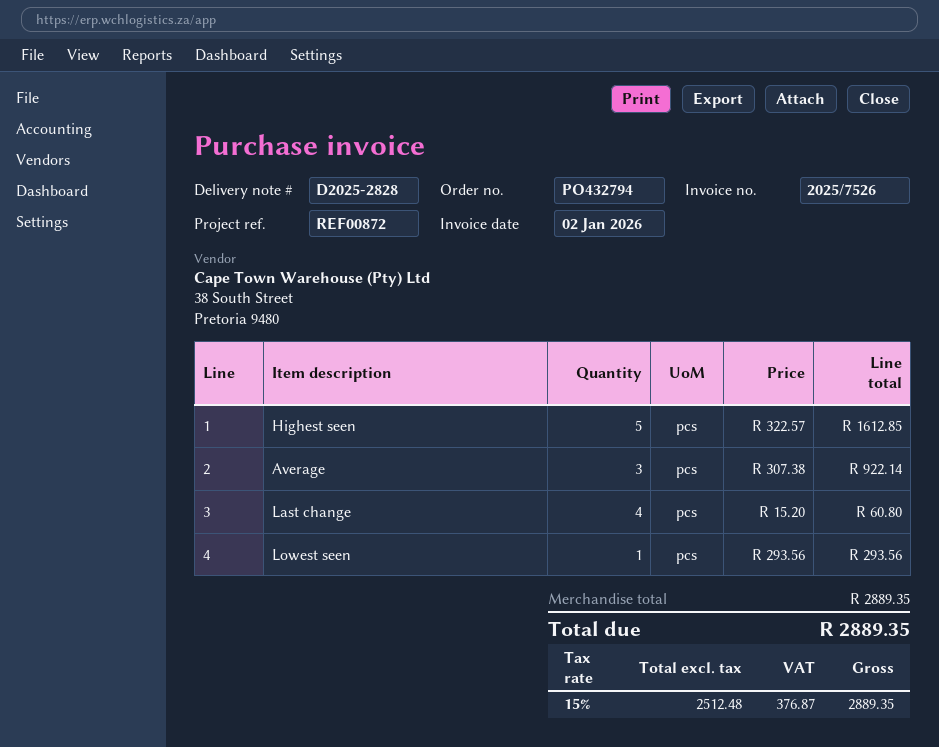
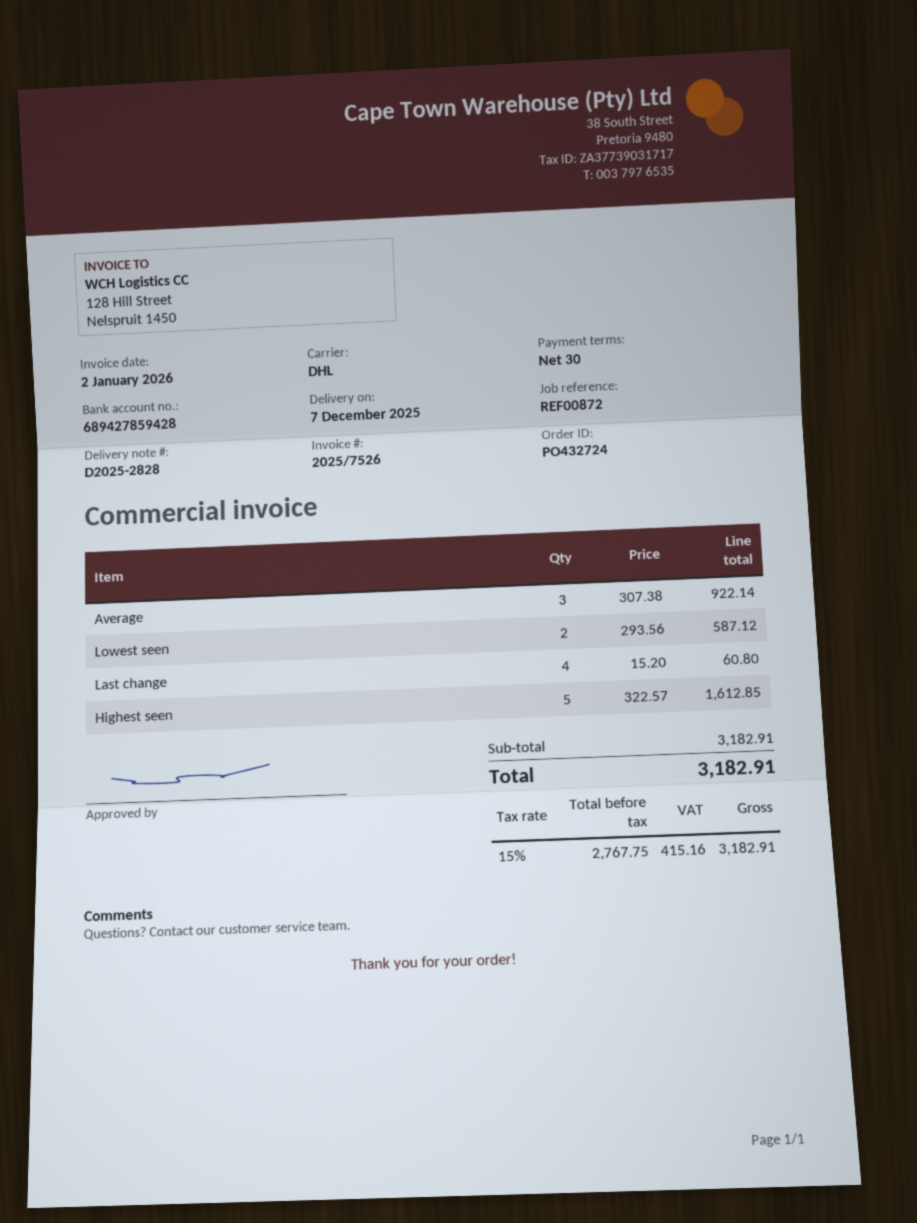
order number: PO432794 -> PO432724
Lowest seen: 1 x 293.56 = 293.56 -> 2 x 293.56 = 587.12
subtotal: 2889.35 -> 3182.91
net: 2512.48 -> 2767.75
tax: 15% = 376.87 -> 15% = 415.16
total: 2889.35 -> 3182.91

